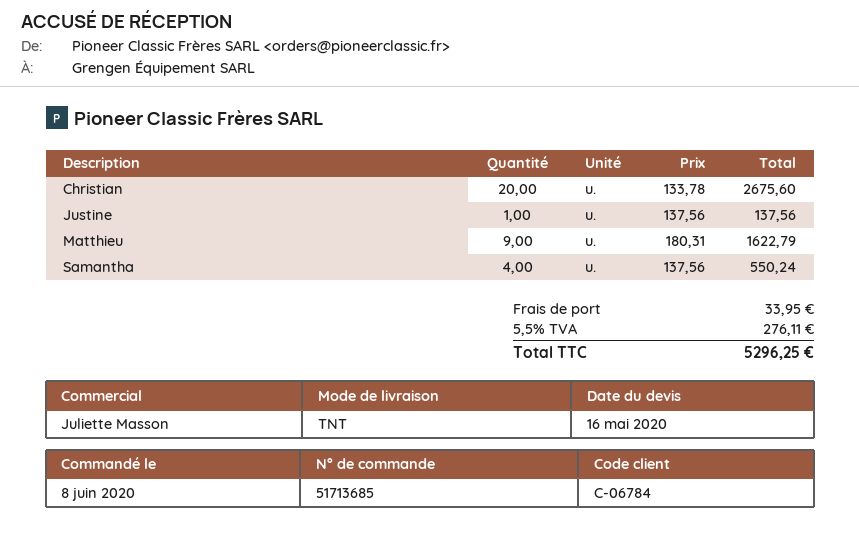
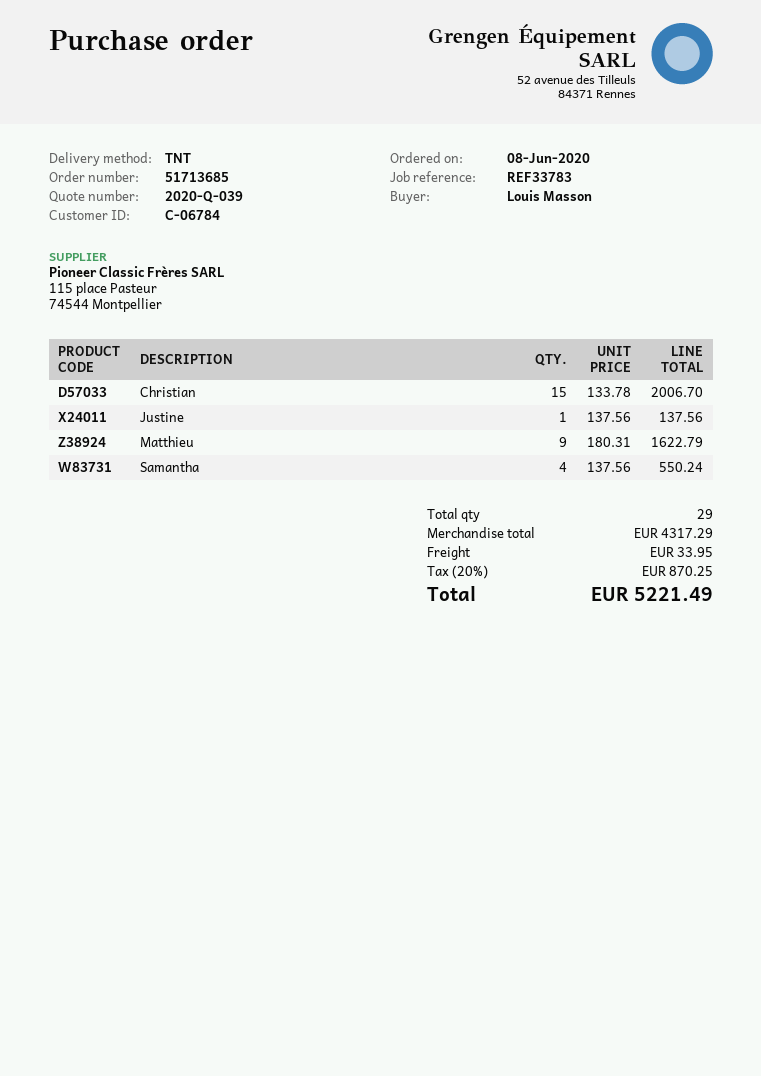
Christian: 20 x 133.78 = 2675.60 -> 15 x 133.78 = 2006.70
tax: 5.5% = 276.11 -> 20% = 870.25
total: 5296.25 -> 5221.49

